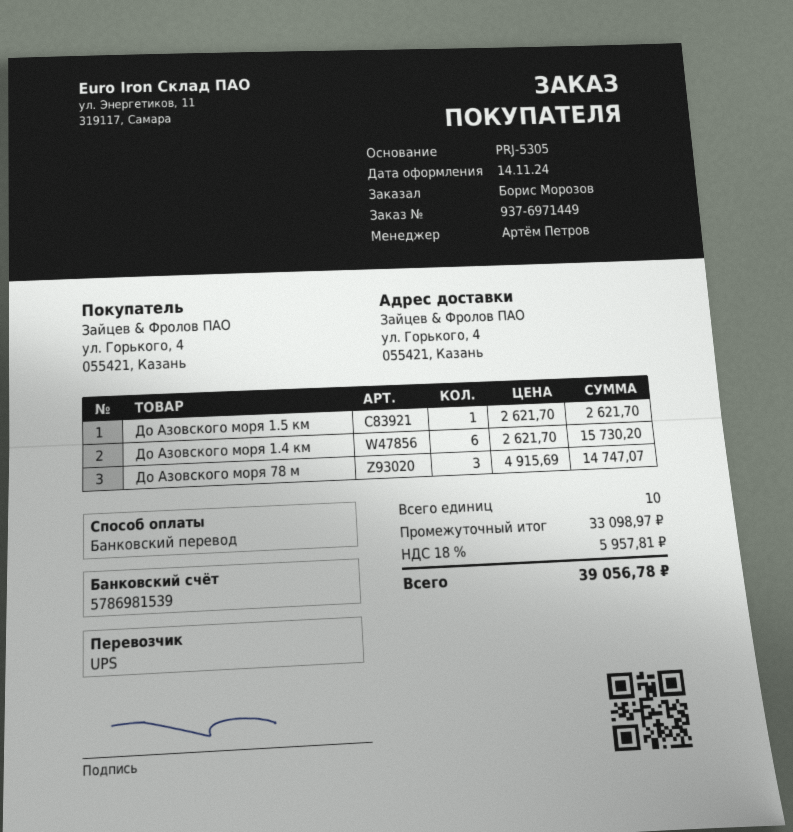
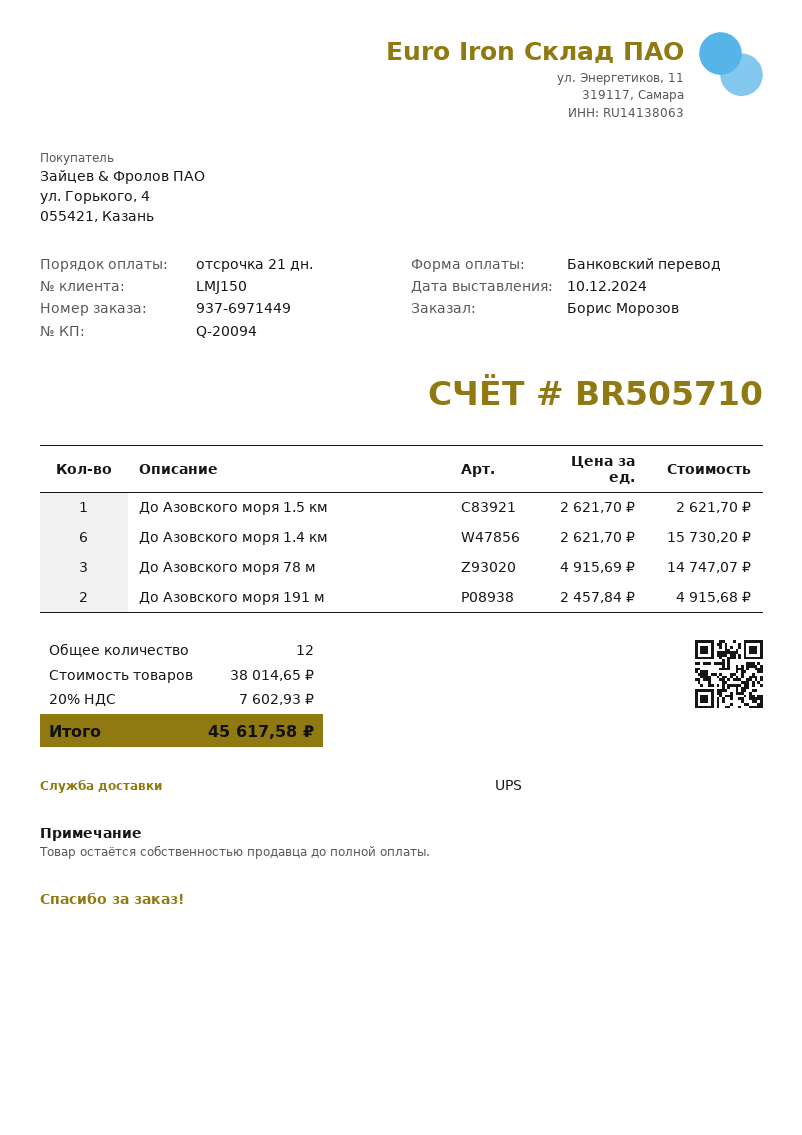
До Азовского моря 191 м: none -> 2 x 2457.84 = 4915.68
total quantity: 10 -> 12
subtotal: 33098.97 -> 38014.65
tax: 18% = 5957.81 -> 20% = 7602.93
total: 39056.78 -> 45617.58

